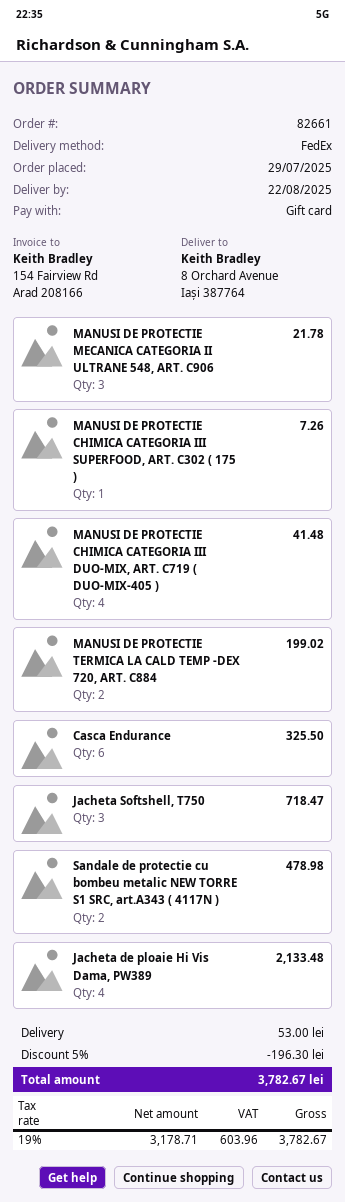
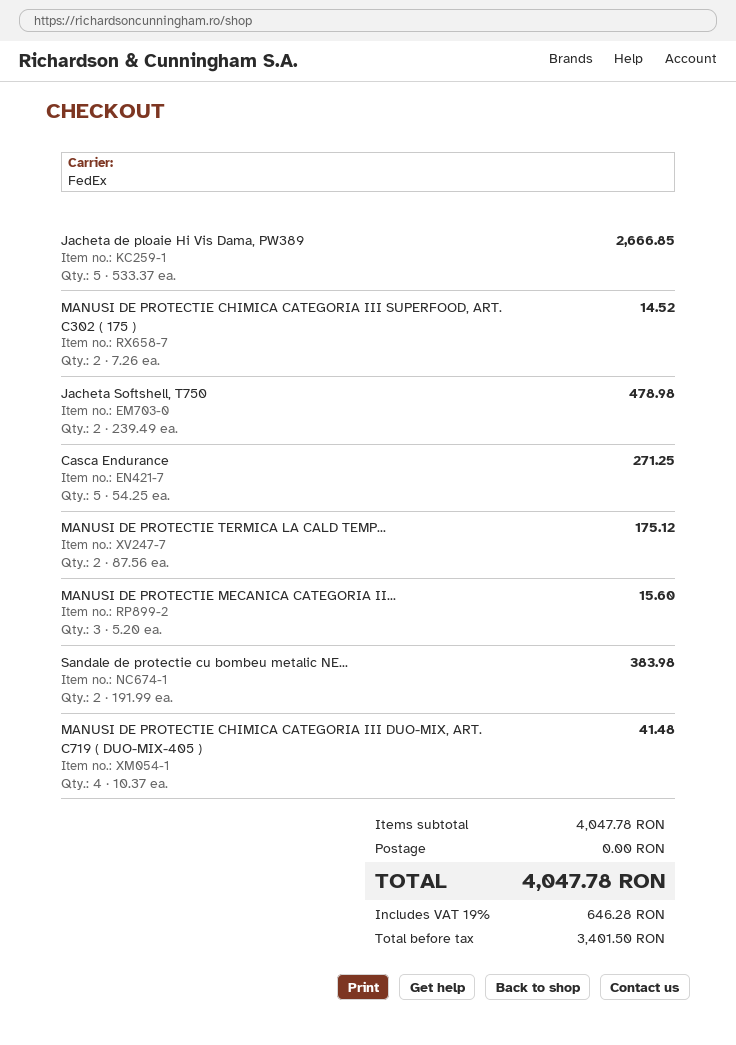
MANUSI DE PROTECTIE MECANICA CATEGORIA II ULTRANE 548, ART. C906: 3 for 21.78 -> 3 for 15.60
MANUSI DE PROTECTIE CHIMICA CATEGORIA III SUPERFOOD, ART. C302 ( 175 ): 1 for 7.26 -> 2 for 14.52
MANUSI DE PROTECTIE TERMICA LA CALD TEMP -DEX 720, ART. C884: 2 for 199.02 -> 2 for 175.12
Casca Endurance: 6 for 325.50 -> 5 for 271.25
Jacheta Softshell, T750: 3 for 718.47 -> 2 for 478.98
Sandale de protectie cu bombeu metalic NEW TORRE S1 SRC, art.A343 ( 4117N ): 2 for 478.98 -> 2 for 383.98
Jacheta de ploaie Hi Vis Dama, PW389: 4 for 2133.48 -> 5 for 2666.85
discount: 5% = 196.30 -> none
shipping: 53.00 -> 0.00
net: 3178.71 -> 3401.50
tax: 19% = 603.96 -> 19% = 646.28
total: 3782.67 -> 4047.78

